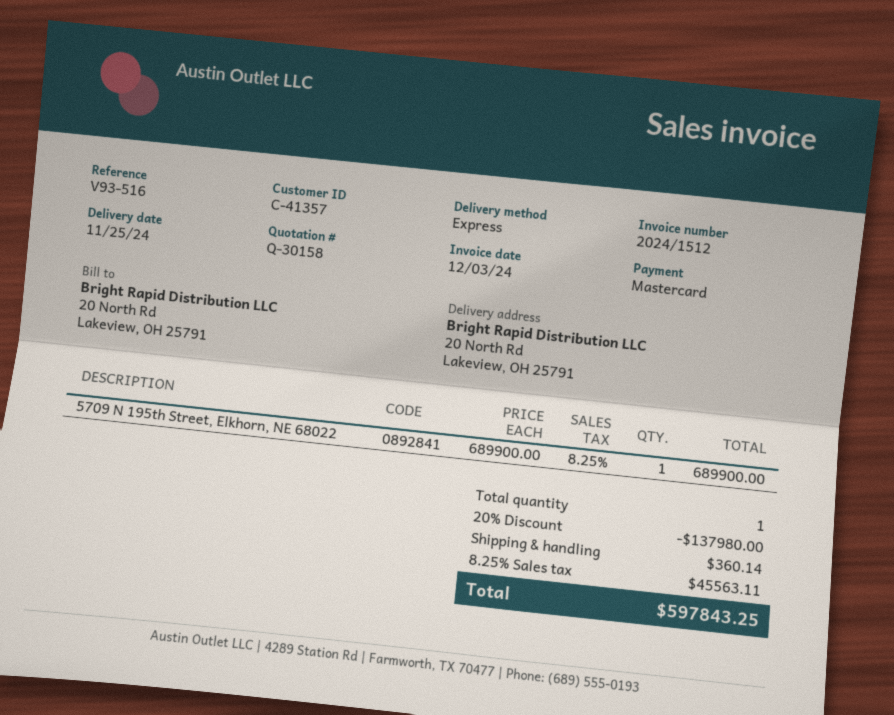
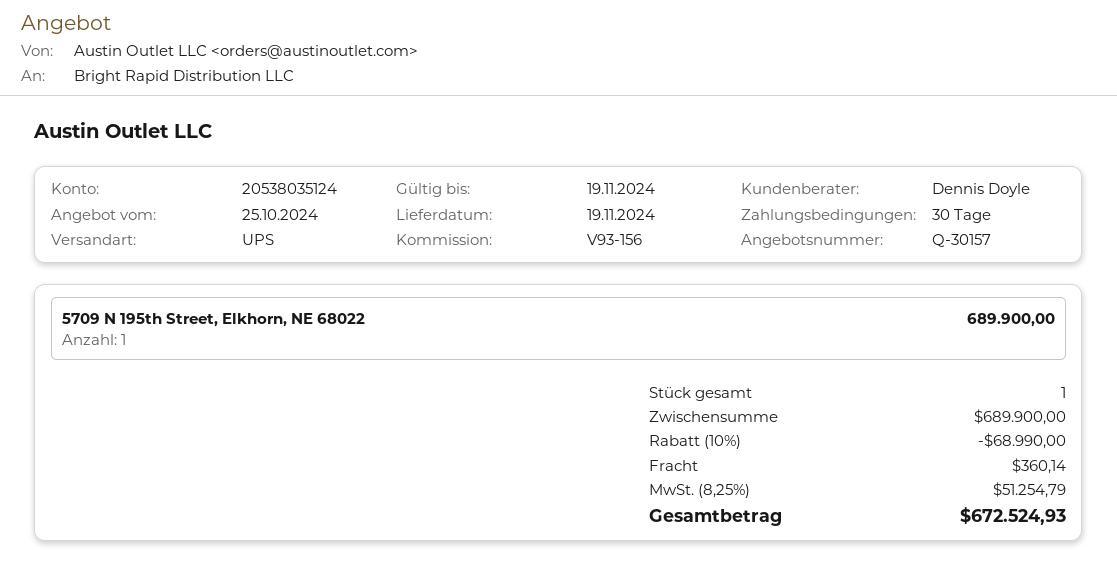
quote number: Q-30158 -> Q-30157
delivery date: 2024-11-25 -> 2024-11-19
reference: V93-516 -> V93-156
shipping method: express -> UPS
discount: 20% = 137980.00 -> 10% = 68990.00
tax: 8.25% = 45563.11 -> 8.25% = 51254.79
total: 597843.25 -> 672524.93

